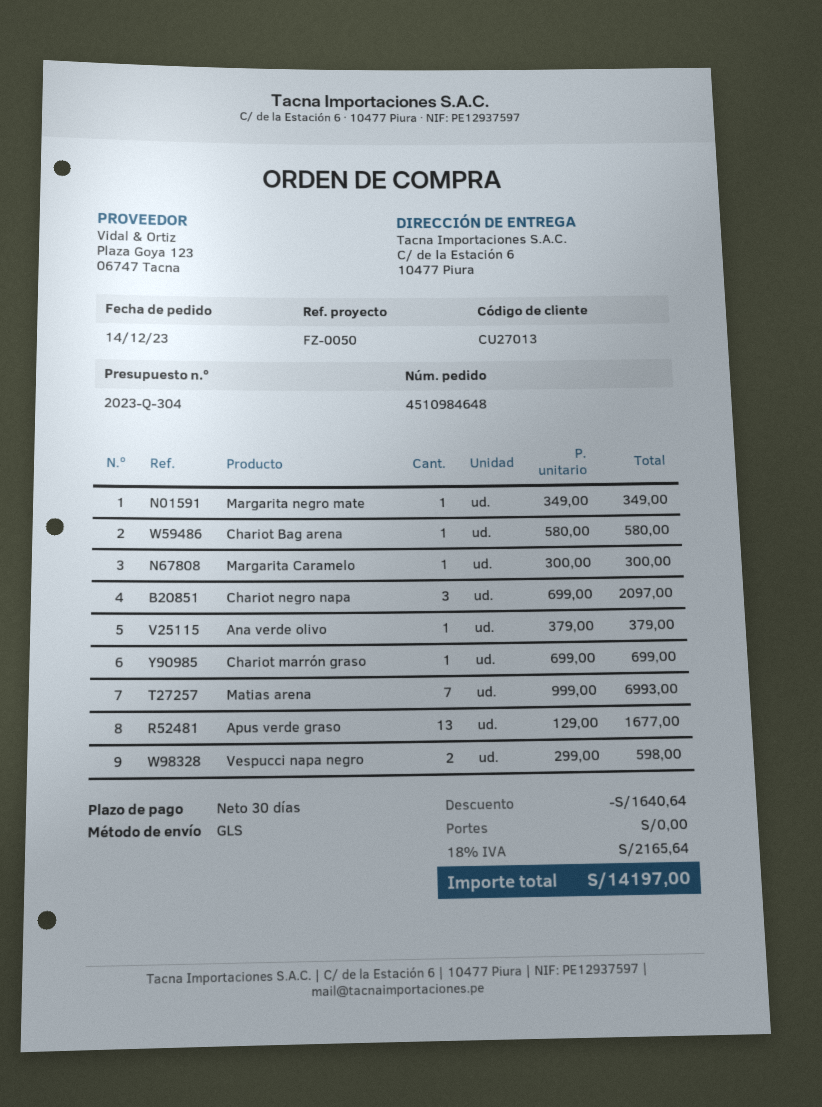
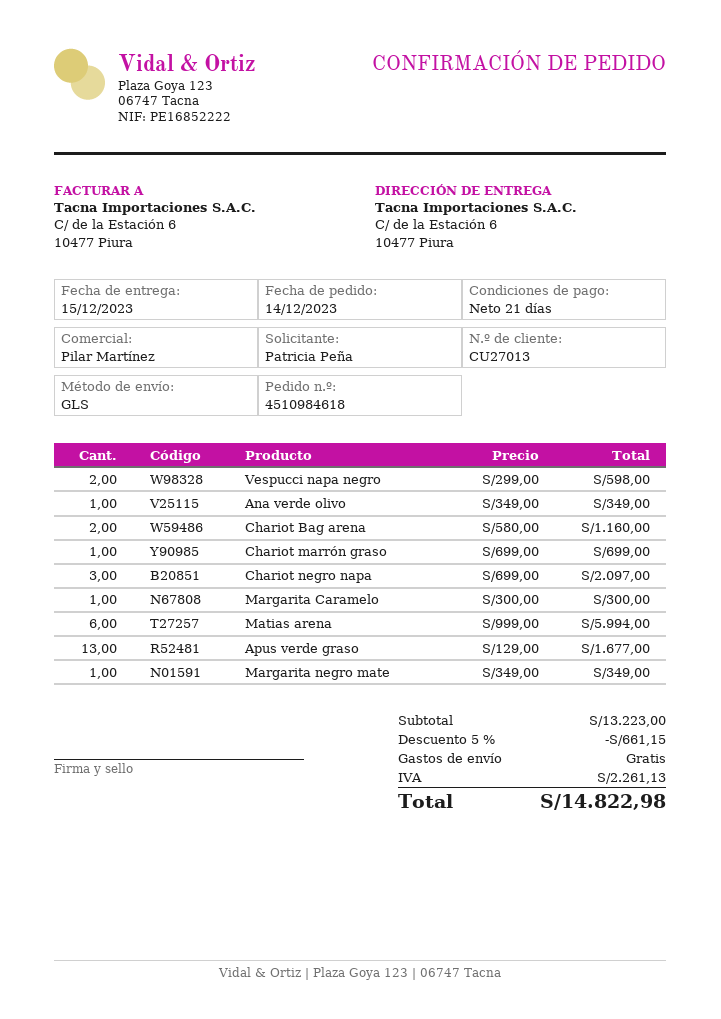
order number: 4510984648 -> 4510984618
payment terms: 30 days -> 21 days
Chariot Bag arena: 1 x 580.00 = 580.00 -> 2 x 580.00 = 1160.00
Ana verde olivo: 1 x 379.00 = 379.00 -> 1 x 349.00 = 349.00
Matias arena: 7 x 999.00 = 6993.00 -> 6 x 999.00 = 5994.00
discount: 1640.64 -> 661.15
tax: 2165.64 -> 2261.13
total: 14197.00 -> 14822.98

